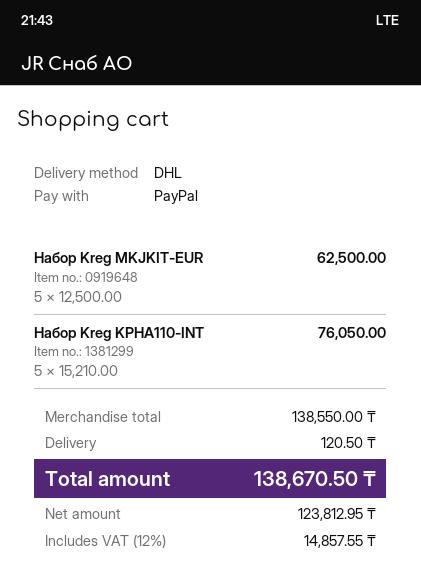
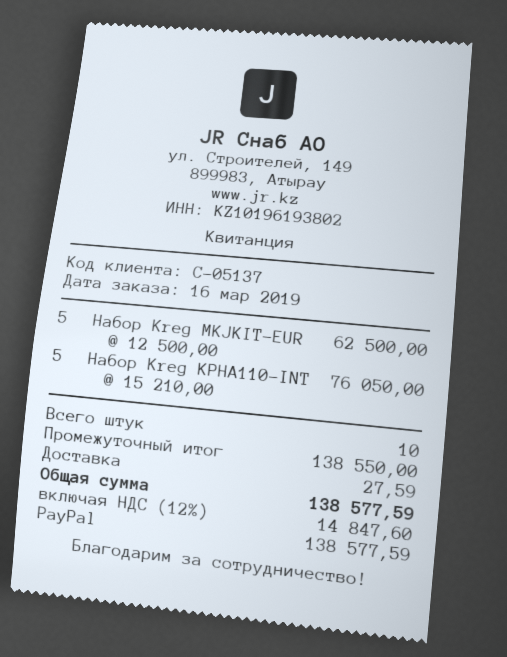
shipping: 120.50 -> 27.59
tax: 12% = 14857.55 -> 12% = 14847.60
total: 138670.50 -> 138577.59

